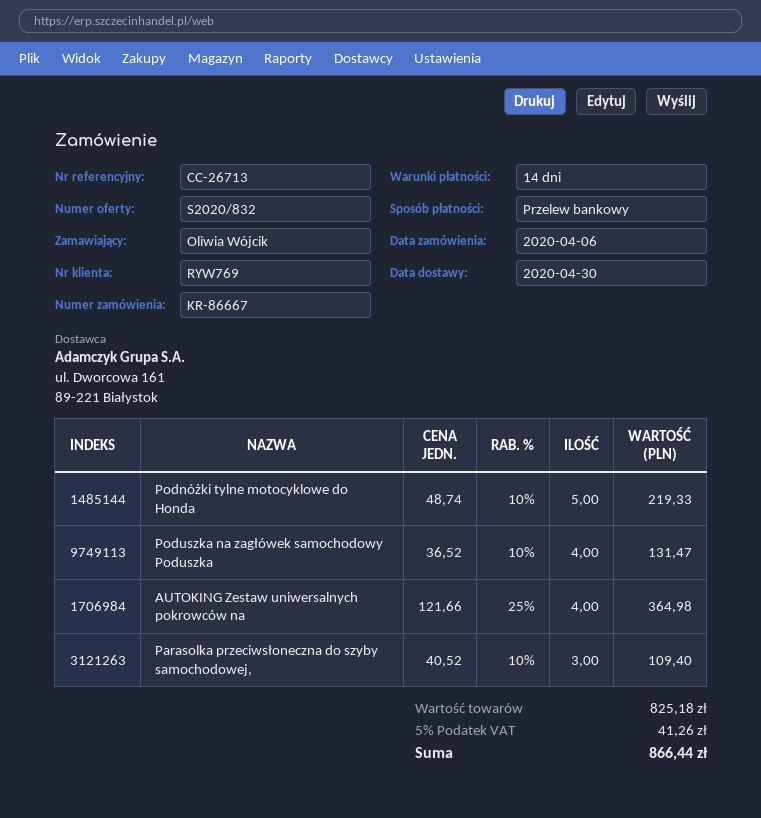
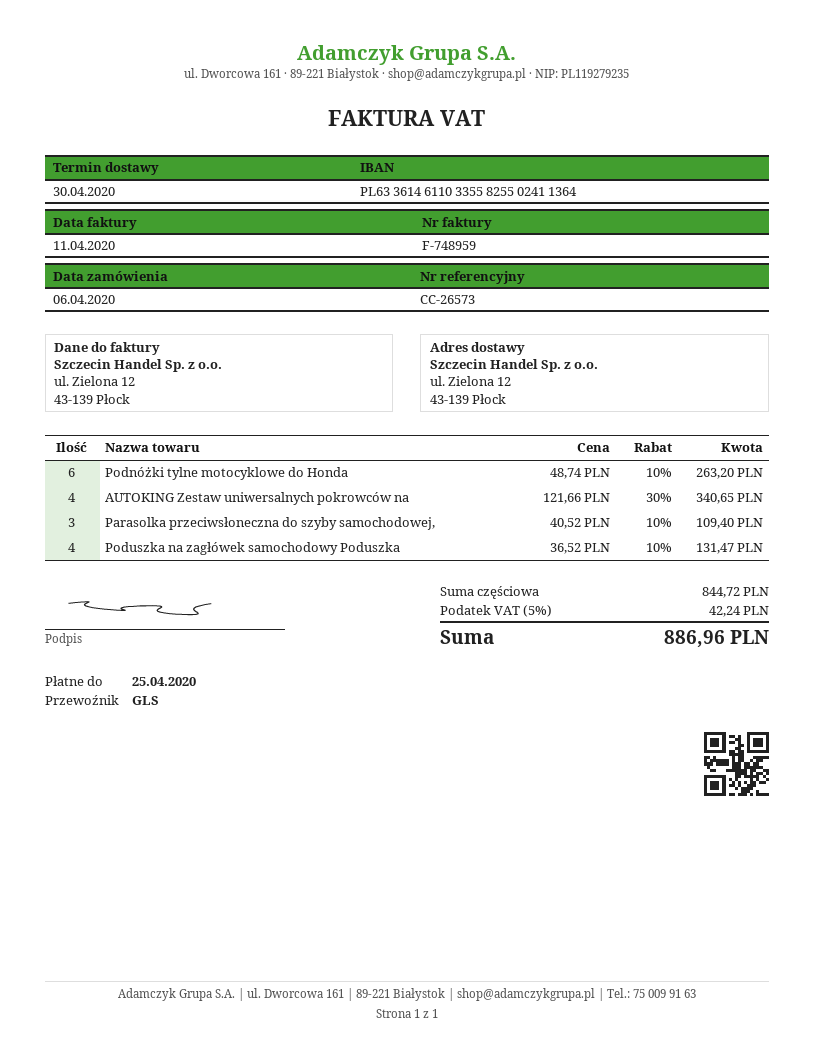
reference: CC-26713 -> CC-26573
Podnóżki tylne motocyklowe do Honda: 5 x 48.74 - 10% = 219.33 -> 6 x 48.74 - 10% = 263.20
AUTOKING Zestaw uniwersalnych pokrowców na: 4 x 121.66 - 25% = 364.98 -> 4 x 121.66 - 30% = 340.65
subtotal: 825.18 -> 844.72
tax: 5% = 41.26 -> 5% = 42.24
total: 866.44 -> 886.96

